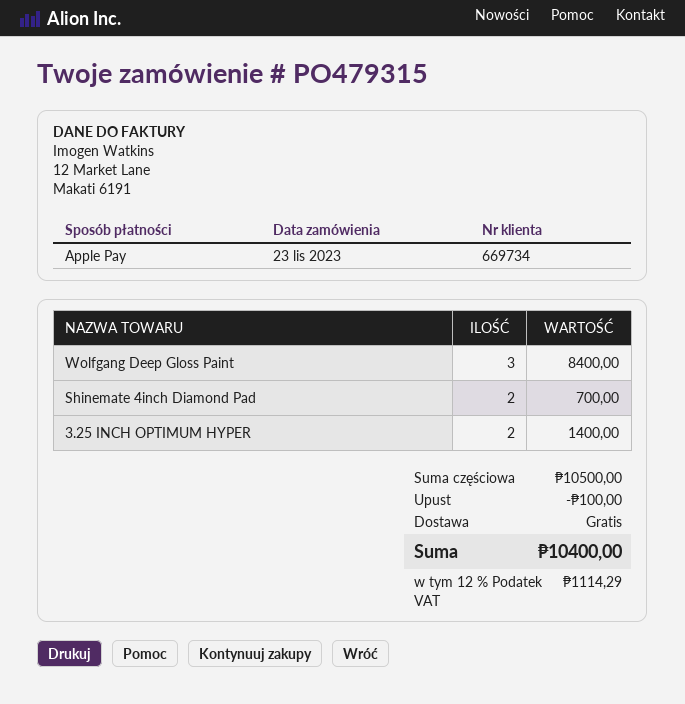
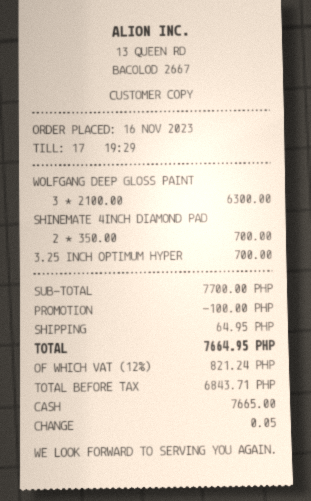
order date: 2023-11-23 -> 2023-11-16
payment method: Apple Pay -> cash
Wolfgang Deep Gloss Paint: 3 for 8400.00 -> 3 for 6300.00
3.25 INCH OPTIMUM HYPER: 2 for 1400.00 -> 1 for 700.00
subtotal: 10500.00 -> 7700.00
shipping: 0.00 -> 64.95
tax: 12% = 1114.29 -> 12% = 821.24
total: 10400.00 -> 7664.95

